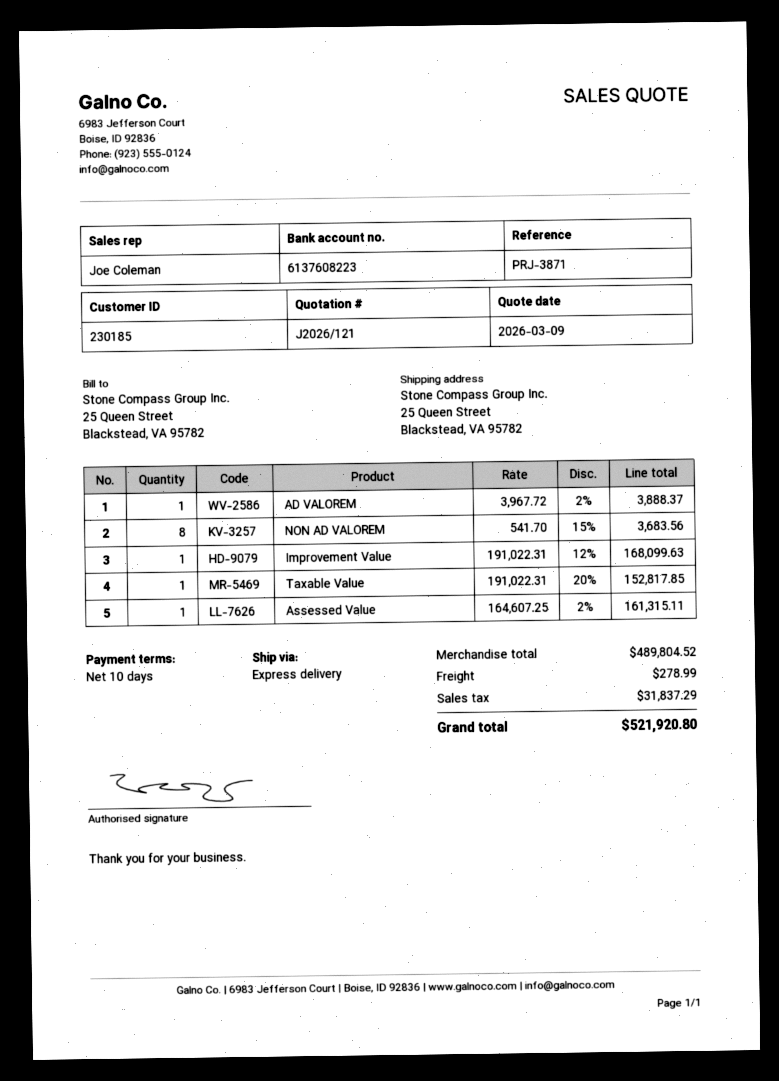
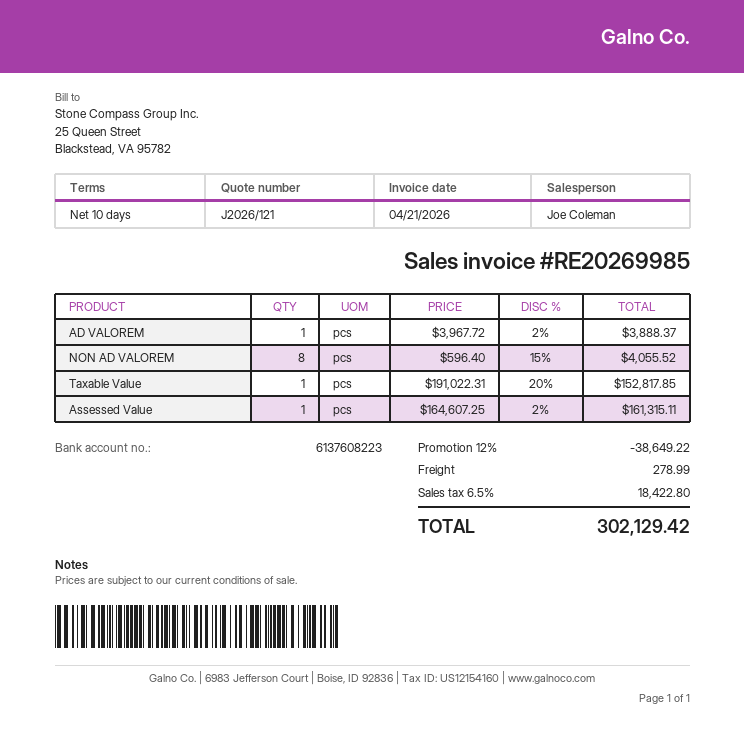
NON AD VALOREM: 8 x 541.70 - 15% = 3683.56 -> 8 x 596.40 - 15% = 4055.52
Improvement Value: 1 x 191022.31 - 12% = 168099.63 -> none
discount: none -> 12% = 38649.22
tax: 31837.29 -> 18422.80
total: 521920.80 -> 302129.42

